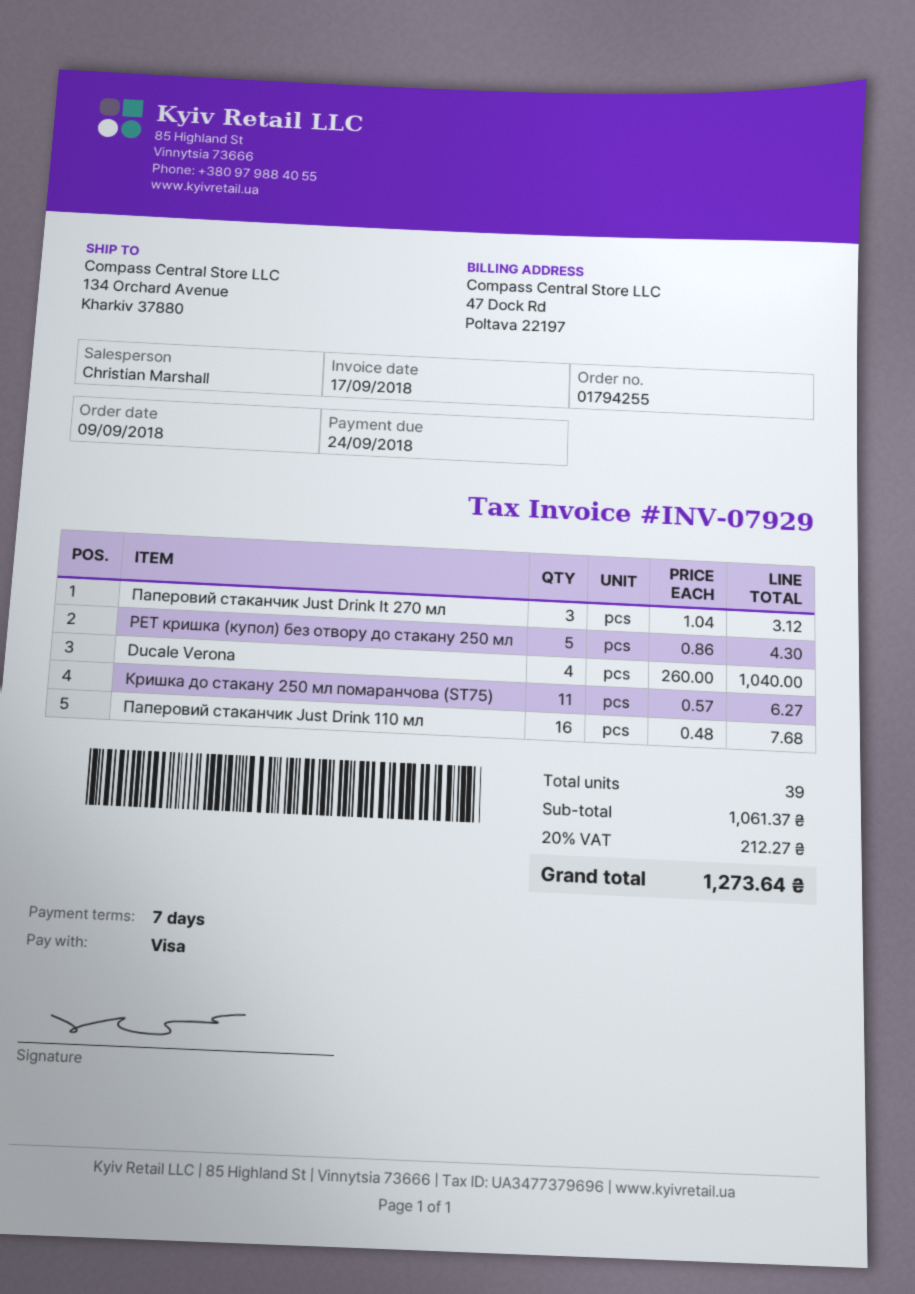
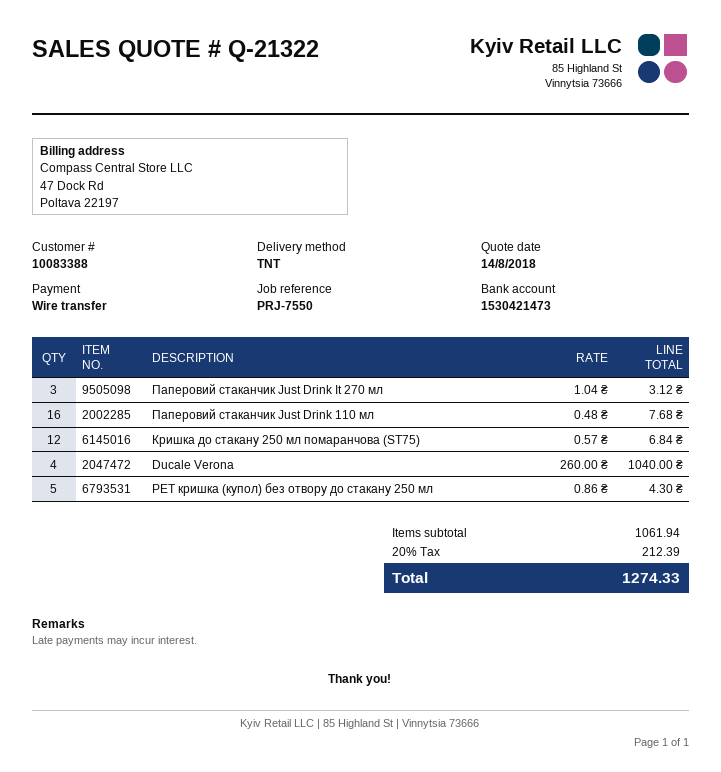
payment method: Visa -> bank transfer
Кришка до стакану 250 мл помаранчова (ST75): 11 x 0.57 = 6.27 -> 12 x 0.57 = 6.84
subtotal: 1061.37 -> 1061.94
tax: 20% = 212.27 -> 20% = 212.39
total: 1273.64 -> 1274.33

